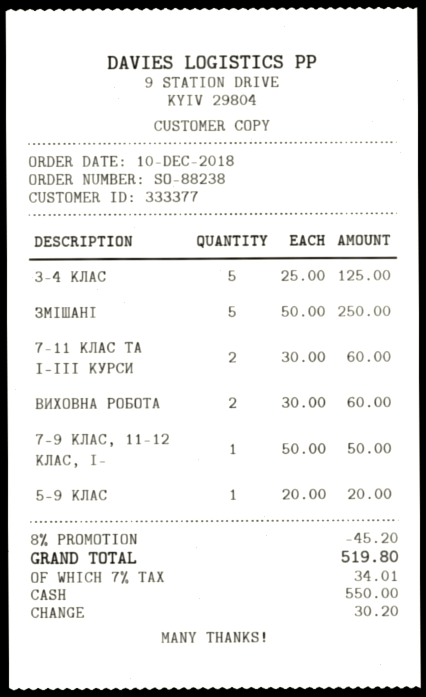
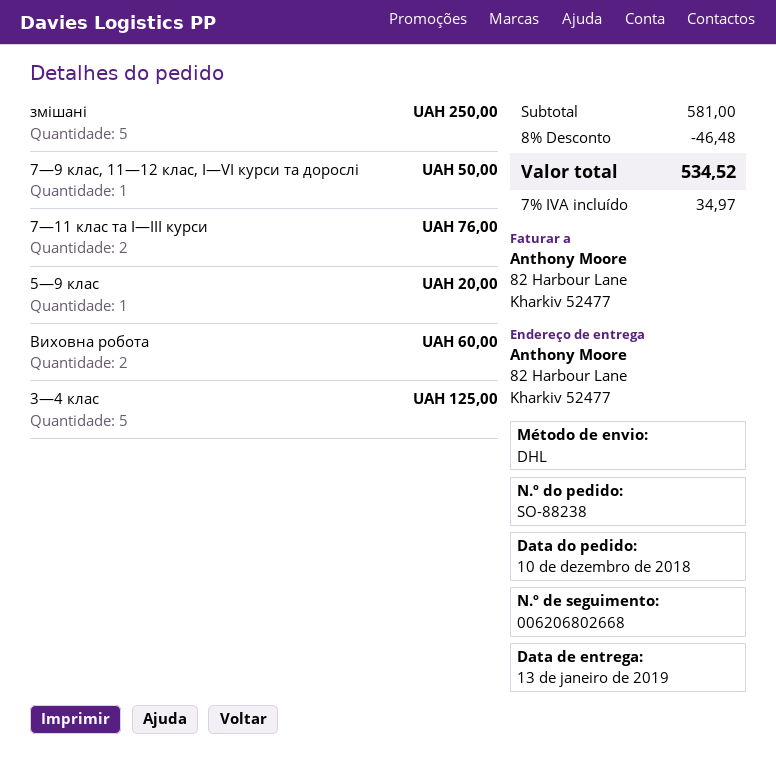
7—11 КЛАС ТА I—III КУРСИ: 2 for 60.00 -> 2 for 76.00
discount: 8% = 45.20 -> 8% = 46.48
tax: 7% = 34.01 -> 7% = 34.97
total: 519.80 -> 534.52

